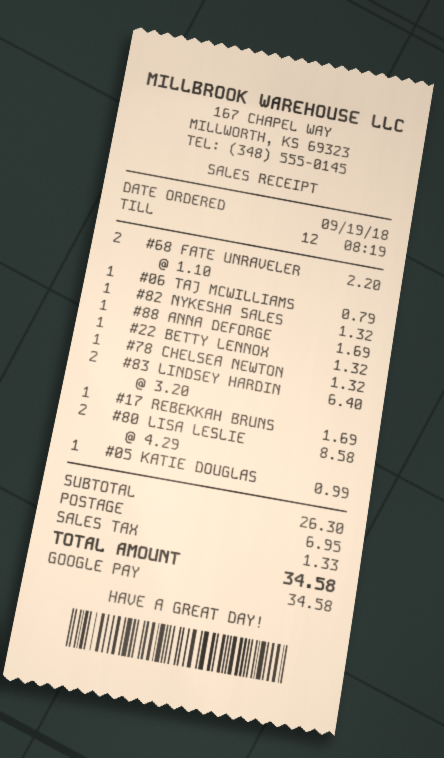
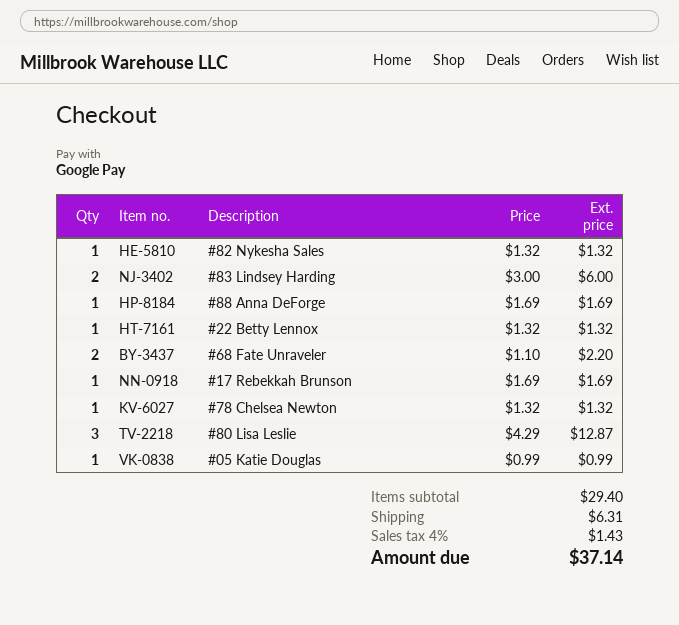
#06 TAJ MCWILLIAMS: 1 x 0.79 = 0.79 -> none
#83 LINDSEY HARDIN: 2 x 3.20 = 6.40 -> 2 x 3.00 = 6.00
#80 LISA LESLIE: 2 x 4.29 = 8.58 -> 3 x 4.29 = 12.87
subtotal: 26.30 -> 29.40
shipping: 6.95 -> 6.31
tax: 1.33 -> 1.43
total: 34.58 -> 37.14

